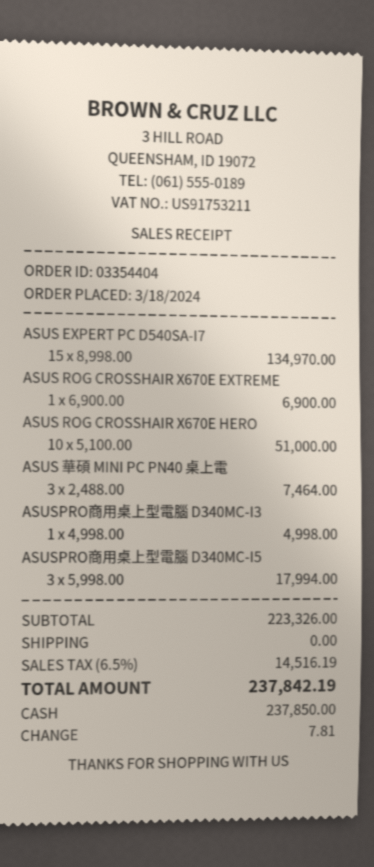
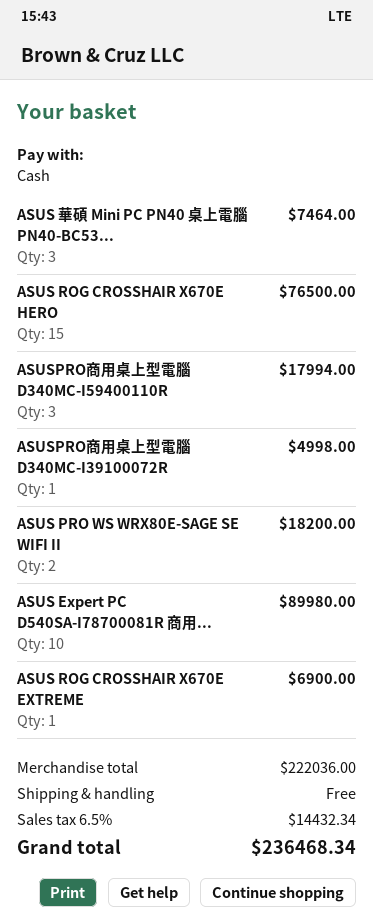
ASUS EXPERT PC D540SA-I7: 15 for 134970.00 -> 10 for 89980.00
ASUS ROG CROSSHAIR X670E HERO: 10 for 51000.00 -> 15 for 76500.00
ASUS PRO WS WRX80E-SAGE SE WIFI II: none -> 2 for 18200.00
subtotal: 223326.00 -> 222036.00
tax: 6.5% = 14516.19 -> 6.5% = 14432.34
total: 237842.19 -> 236468.34

